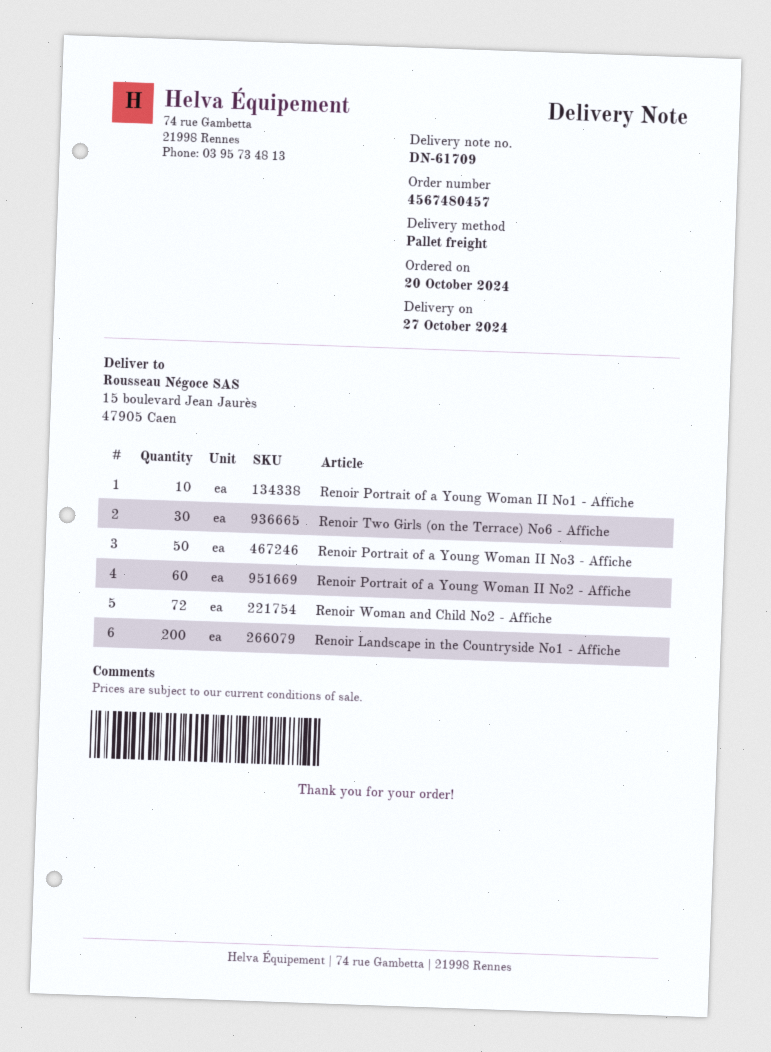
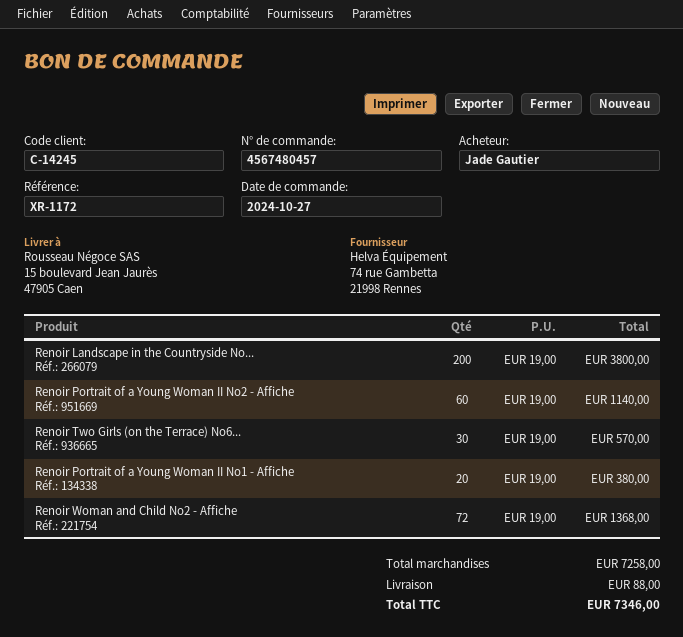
order date: 2024-10-20 -> 2024-10-27
Renoir Portrait of a Young Woman II No1 - Affiche: 10 -> 20
Renoir Portrait of a Young Woman II No3 - Affiche: 50 -> none

